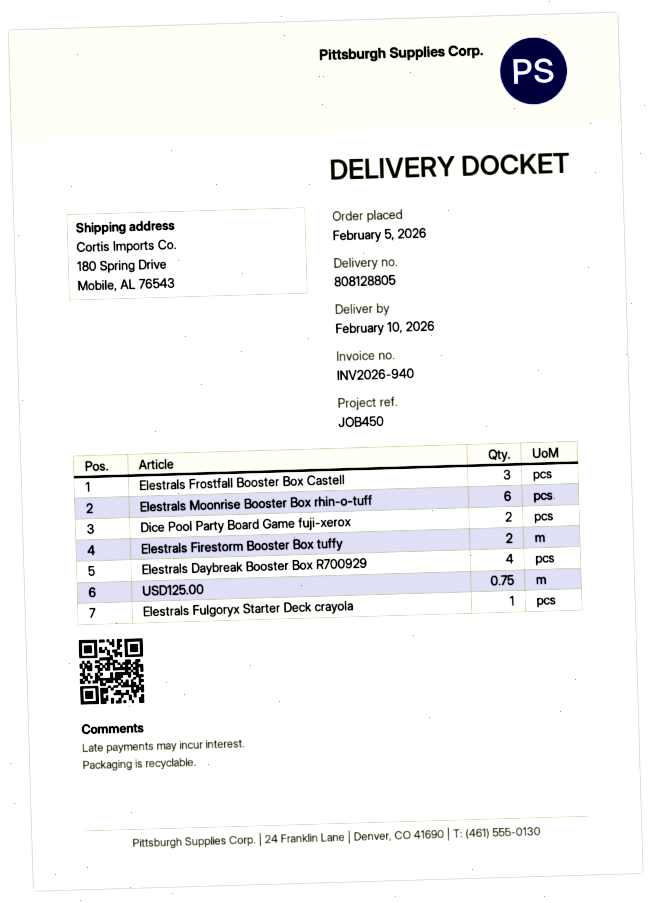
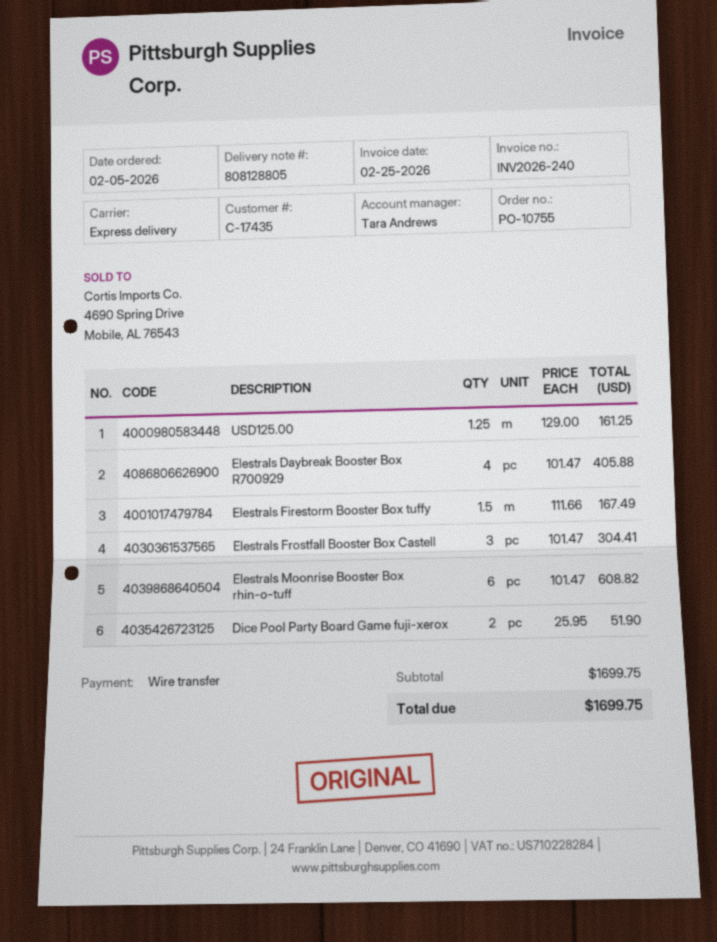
invoice number: INV2026-940 -> INV2026-240
Elestrals Firestorm Booster Box tuffy: 2 -> 1.5
USD125.00: 0.75 -> 1.25
Elestrals Fulgoryx Starter Deck crayola: 1 -> none

